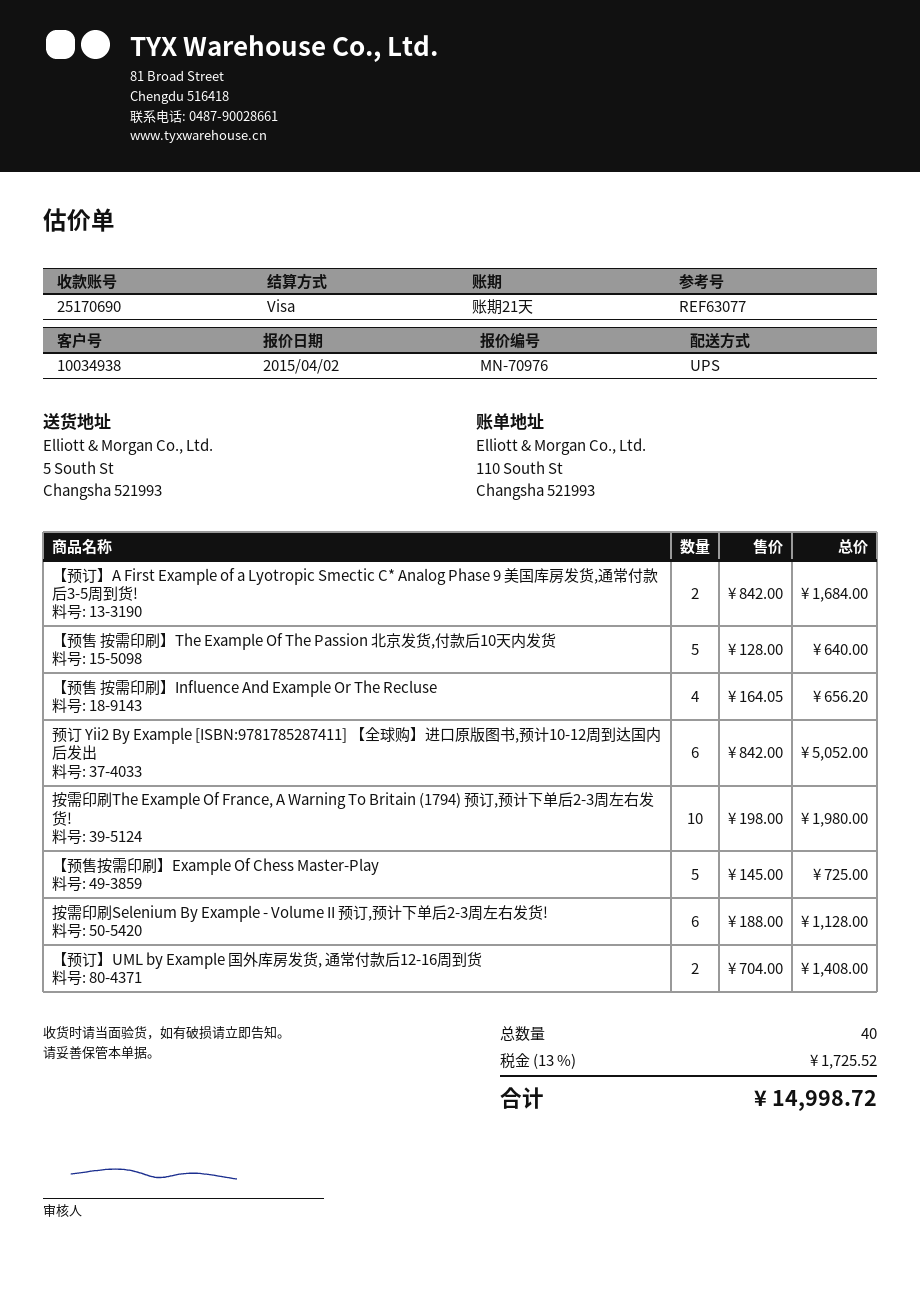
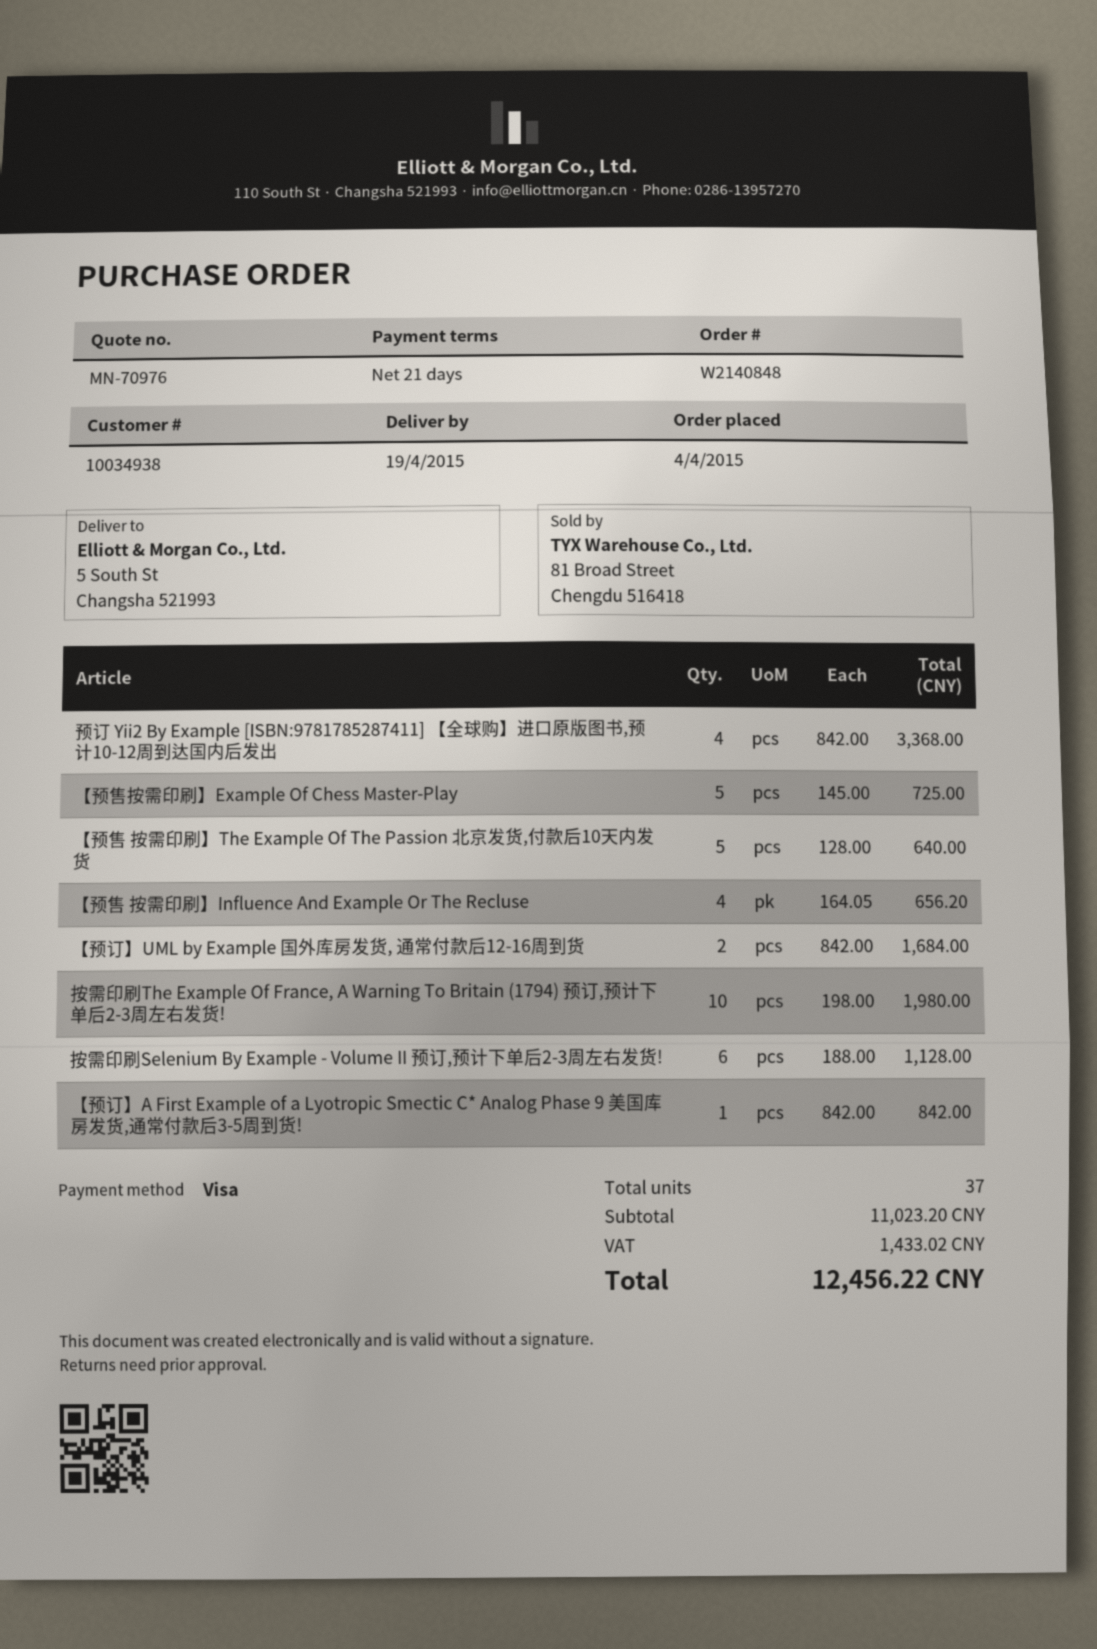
【预订】A First Example of a Lyotropic Smectic C* Analog Phase 9 美国库房发货,通常付款后3-5周到货!: 2 x 842.00 = 1684.00 -> 1 x 842.00 = 842.00
预订 Yii2 By Example [ISBN:9781785287411] 【全球购】进口原版图书,预计10-12周到达国内后发出: 6 x 842.00 = 5052.00 -> 4 x 842.00 = 3368.00
【预订】UML by Example 国外库房发货, 通常付款后12-16周到货: 2 x 704.00 = 1408.00 -> 2 x 842.00 = 1684.00
total quantity: 40 -> 37
tax: 1725.52 -> 1433.02
total: 14998.72 -> 12456.22

